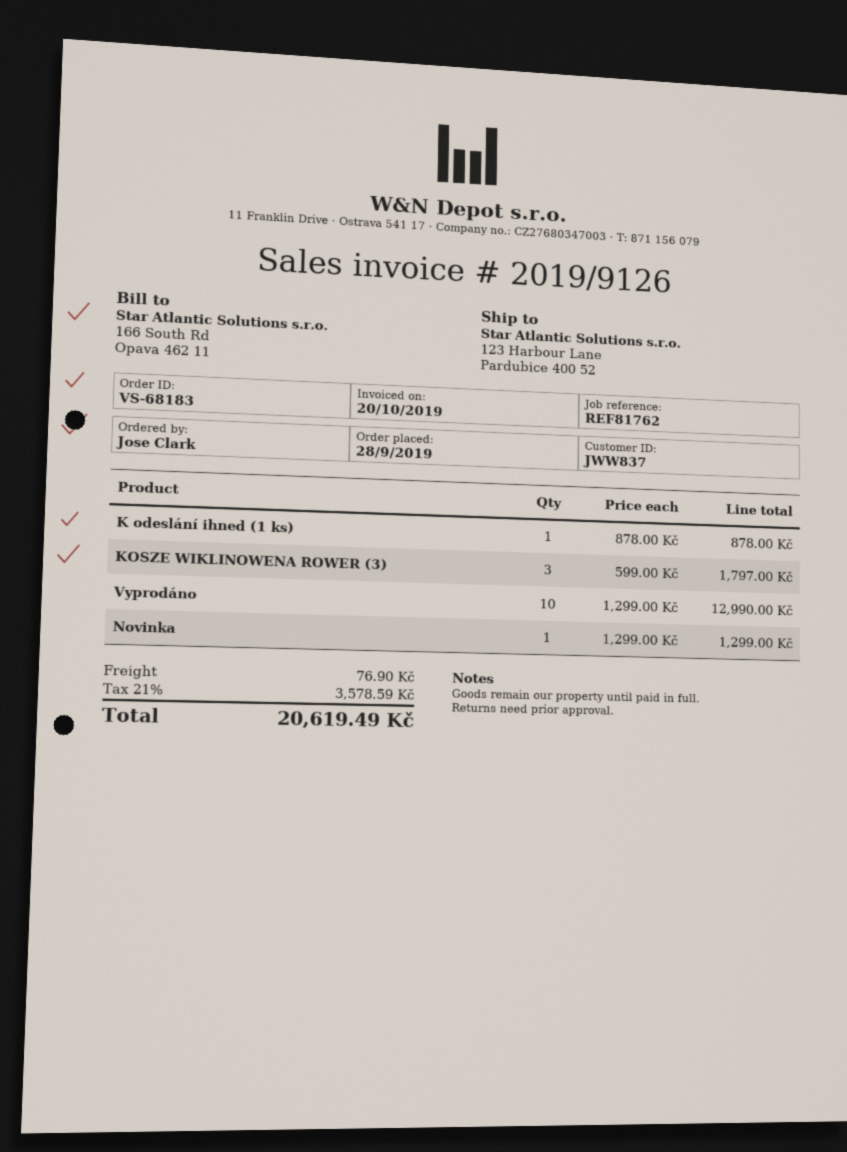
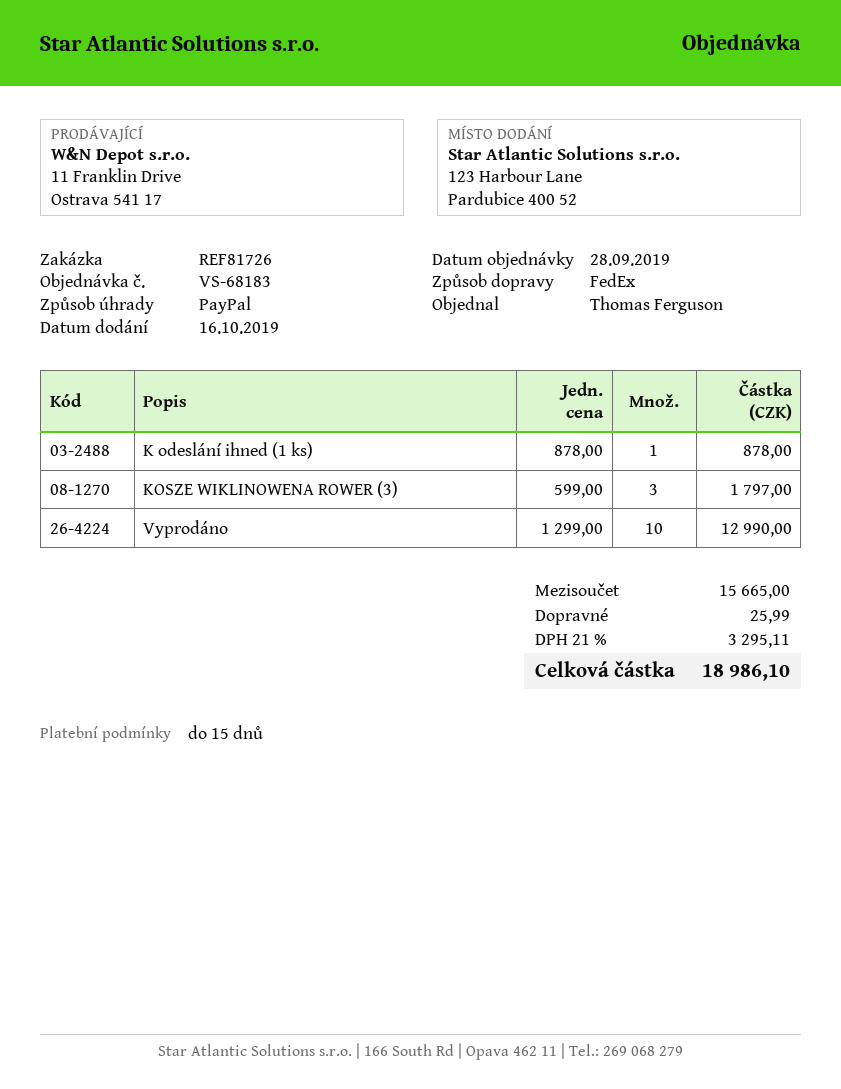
reference: REF81762 -> REF81726
ordered by: Jose Clark -> Thomas Ferguson
Novinka: 1 x 1299.00 = 1299.00 -> none
shipping: 76.90 -> 25.99
tax: 21% = 3578.59 -> 21% = 3295.11
total: 20619.49 -> 18986.10

